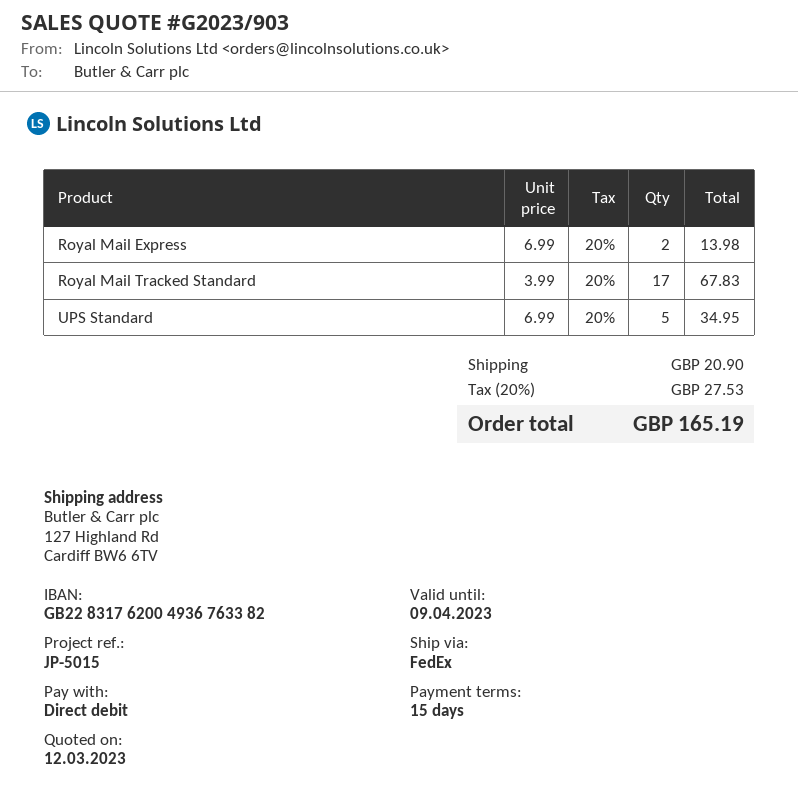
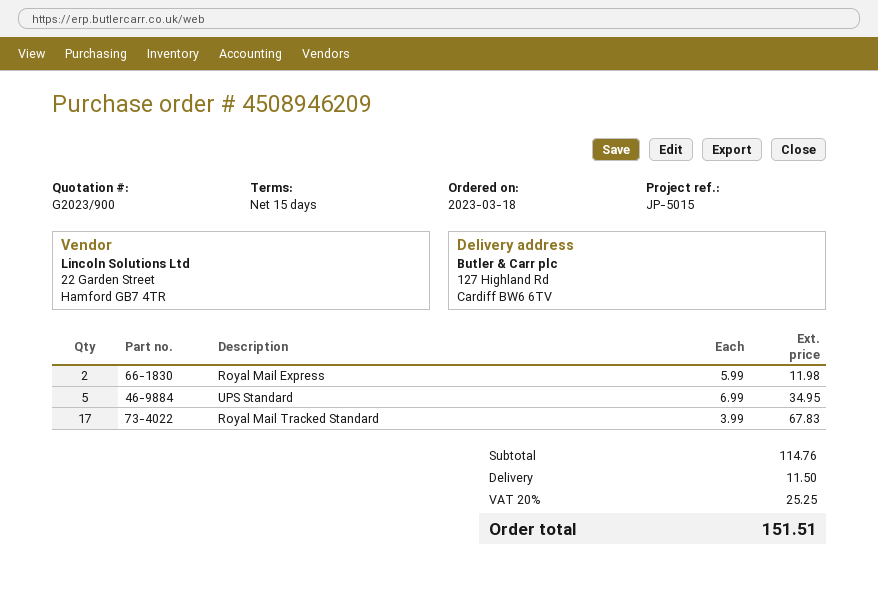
quote number: G2023/903 -> G2023/900
Royal Mail Express: 2 x 6.99 = 13.98 -> 2 x 5.99 = 11.98
shipping: 20.90 -> 11.50
tax: 20% = 27.53 -> 20% = 25.25
total: 165.19 -> 151.51

